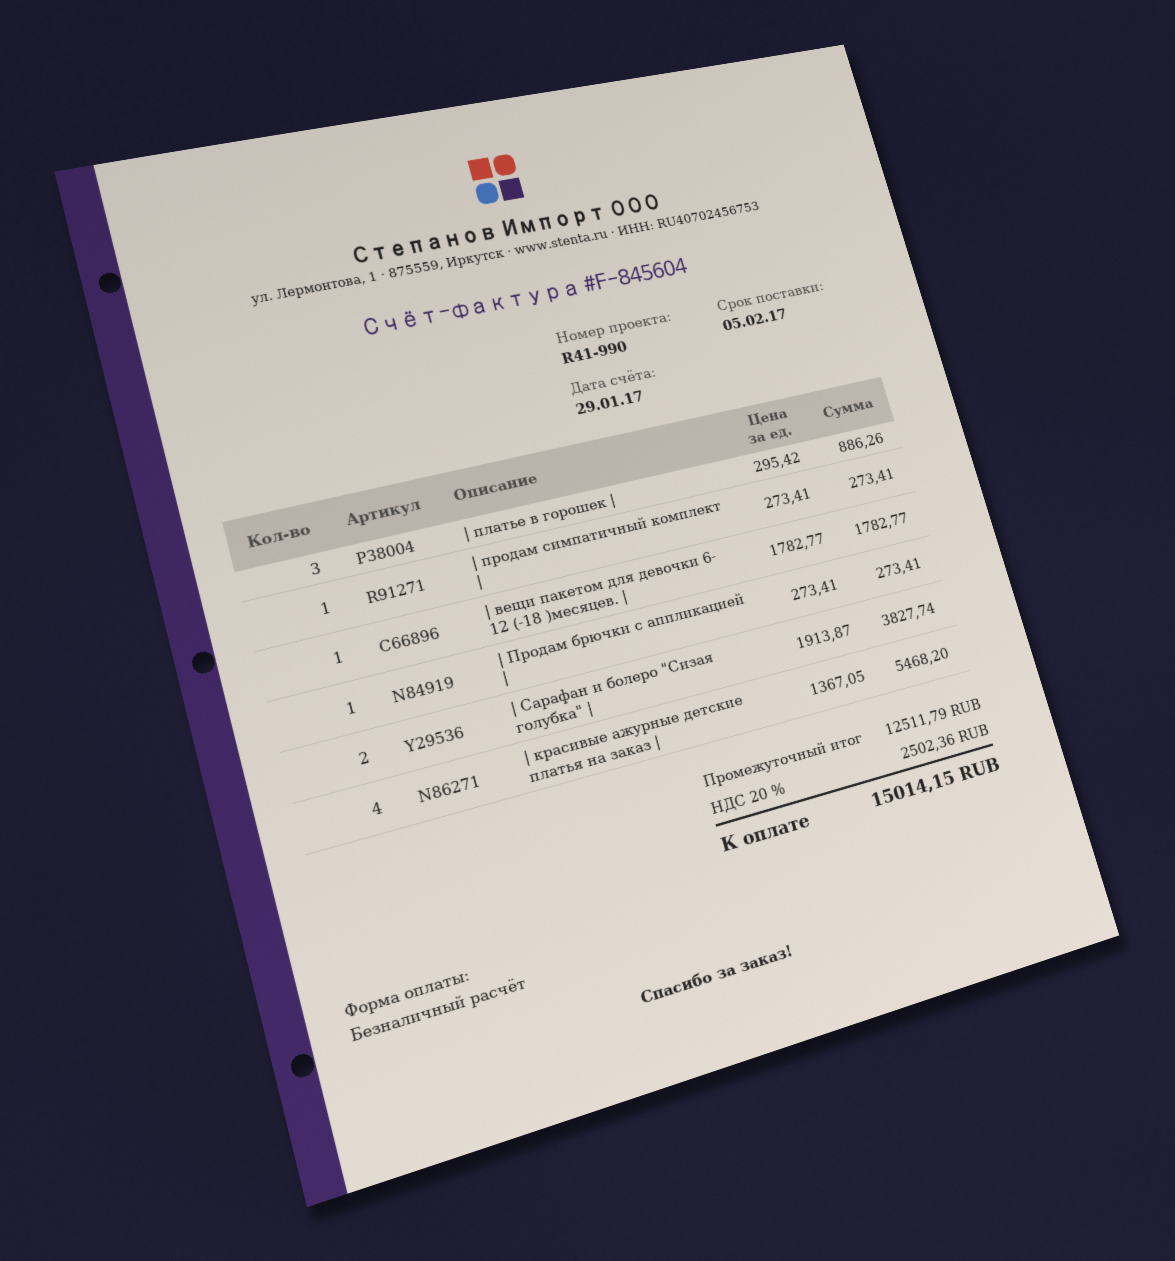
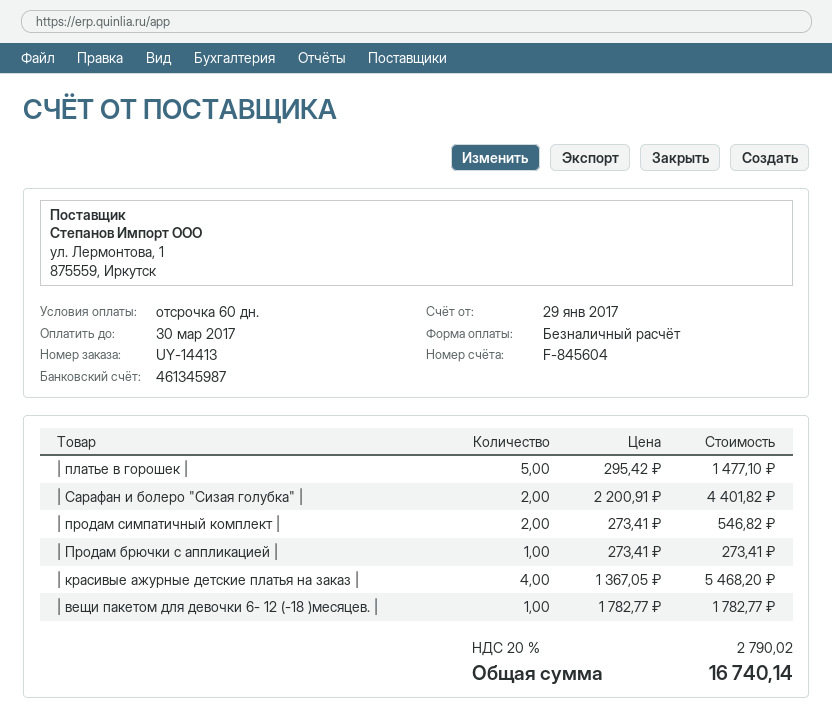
| платье в горошек |: 3 x 295.42 = 886.26 -> 5 x 295.42 = 1477.10
| продам симпатичный комплект |: 1 x 273.41 = 273.41 -> 2 x 273.41 = 546.82
| Сарафан и болеро "Сизая голубка" |: 2 x 1913.87 = 3827.74 -> 2 x 2200.91 = 4401.82
tax: 20% = 2502.36 -> 20% = 2790.02
total: 15014.15 -> 16740.14

